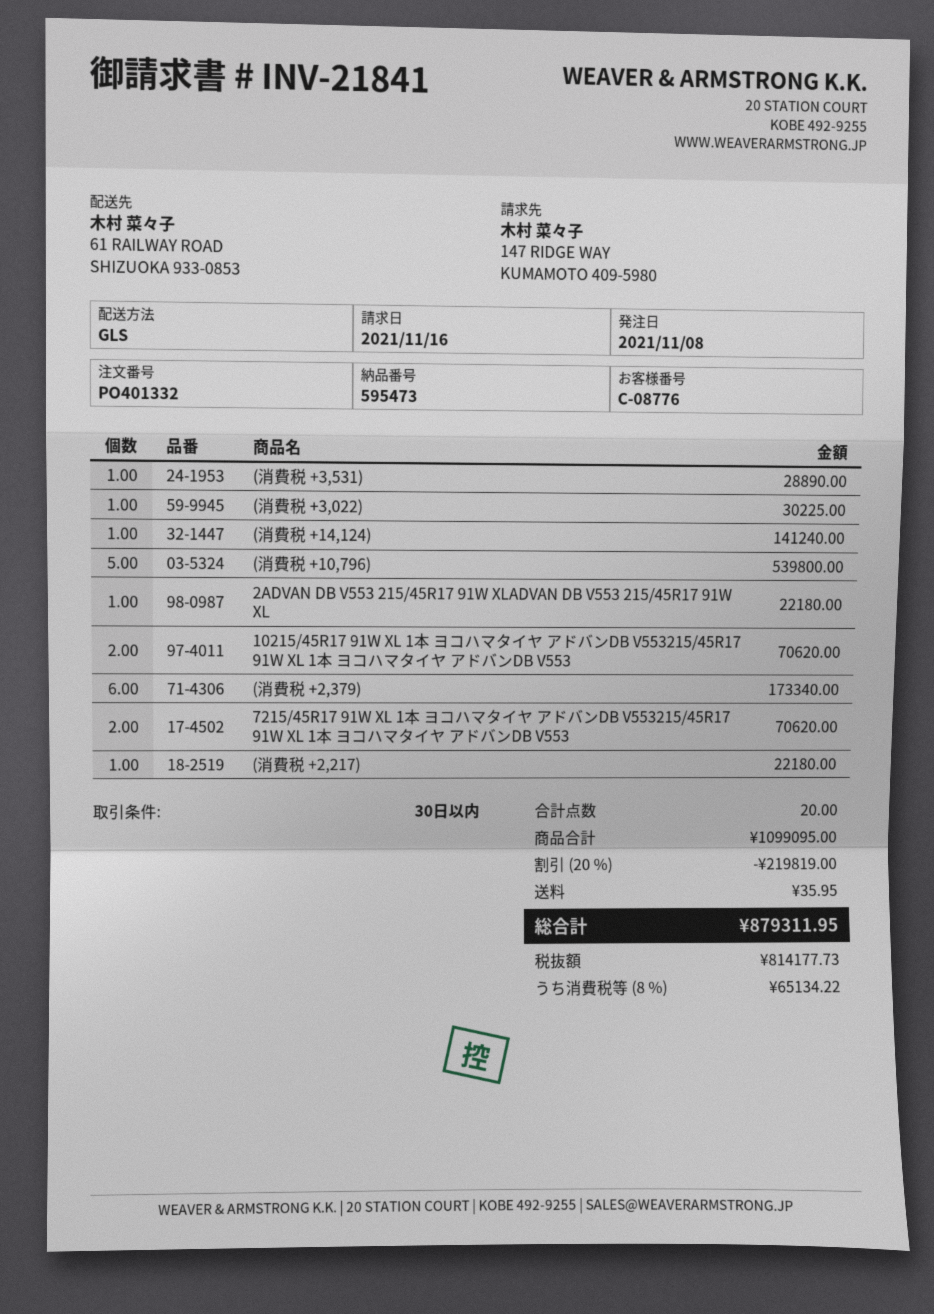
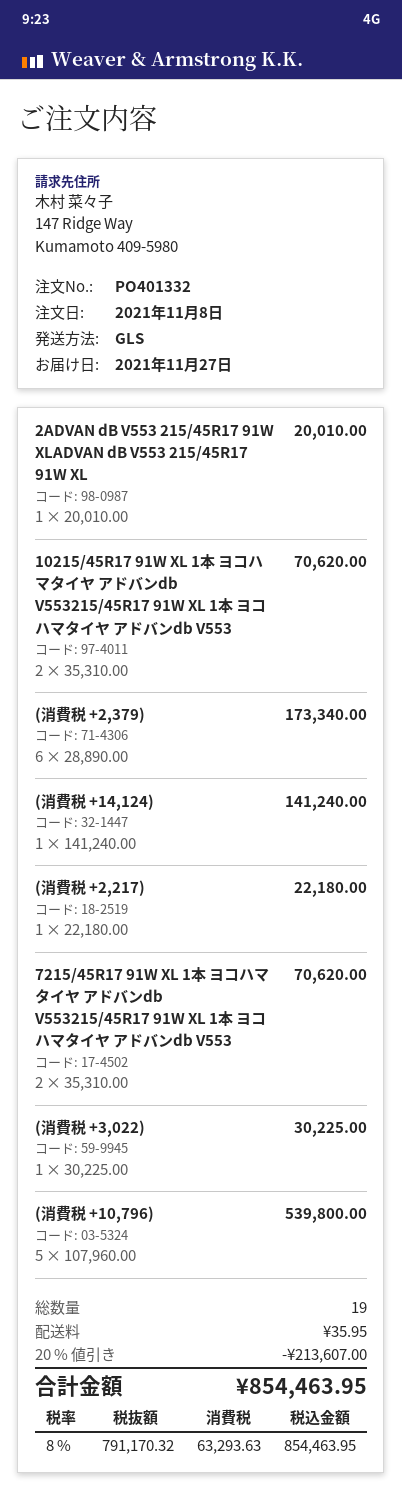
(消費税 +3,531): 1 for 28890.00 -> none
2ADVAN DB V553 215/45R17 91W XLADVAN DB V553 215/45R17 91W XL: 1 for 22180.00 -> 1 for 20010.00
total quantity: 20 -> 19
discount: 20% = 219819.00 -> 20% = 213607.00
net: 814177.73 -> 791170.32
tax: 8% = 65134.22 -> 8% = 63293.63
total: 879311.95 -> 854463.95

